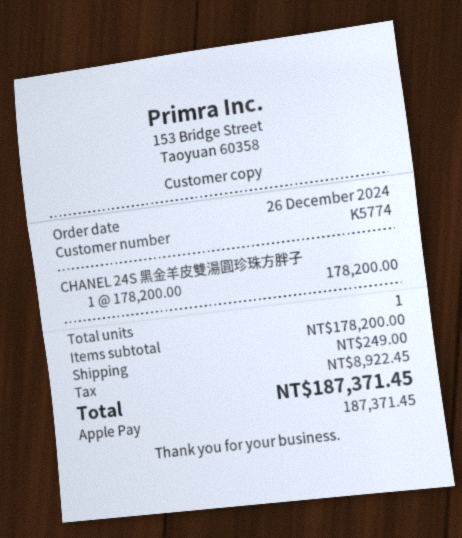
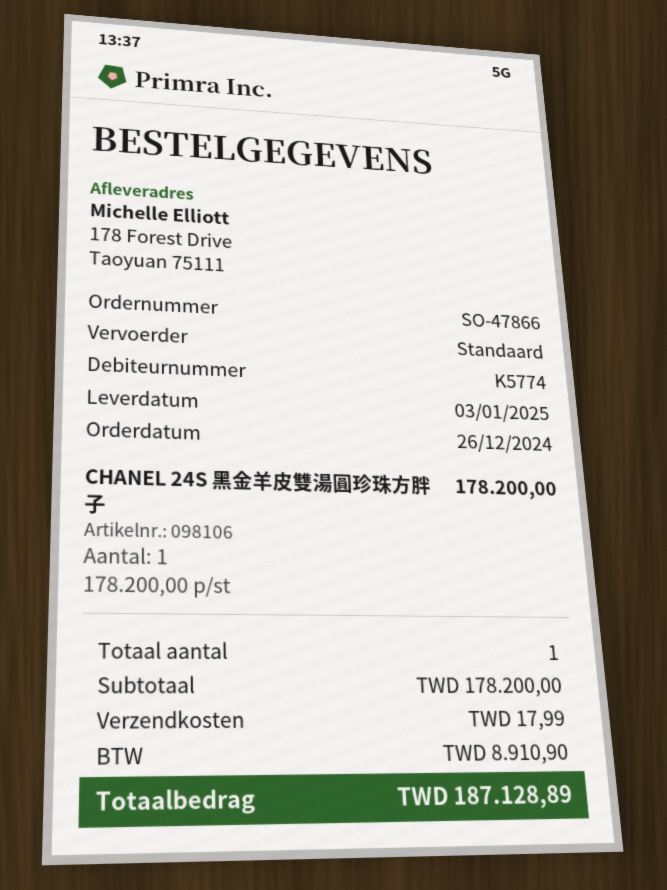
shipping: 249.00 -> 17.99
tax: 8922.45 -> 8910.90
total: 187371.45 -> 187128.89

